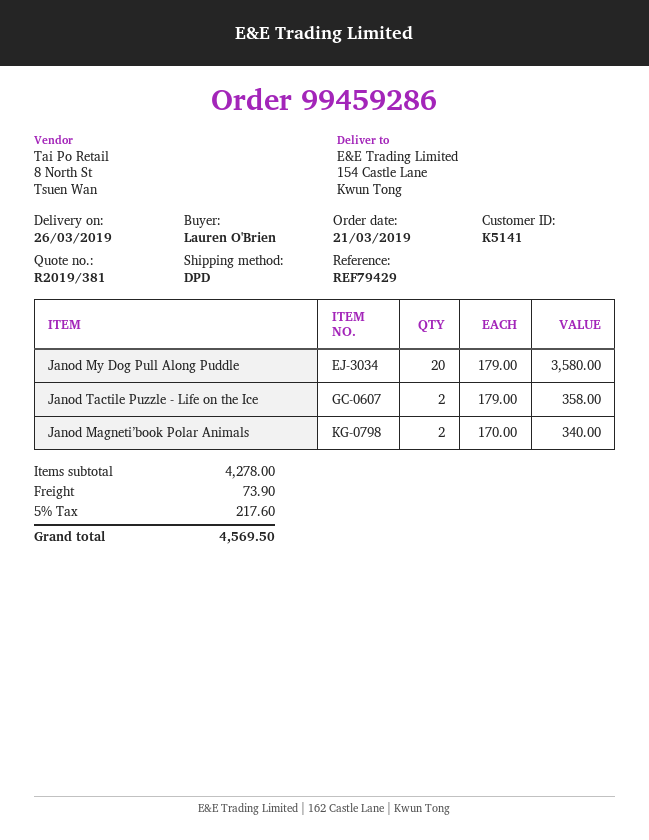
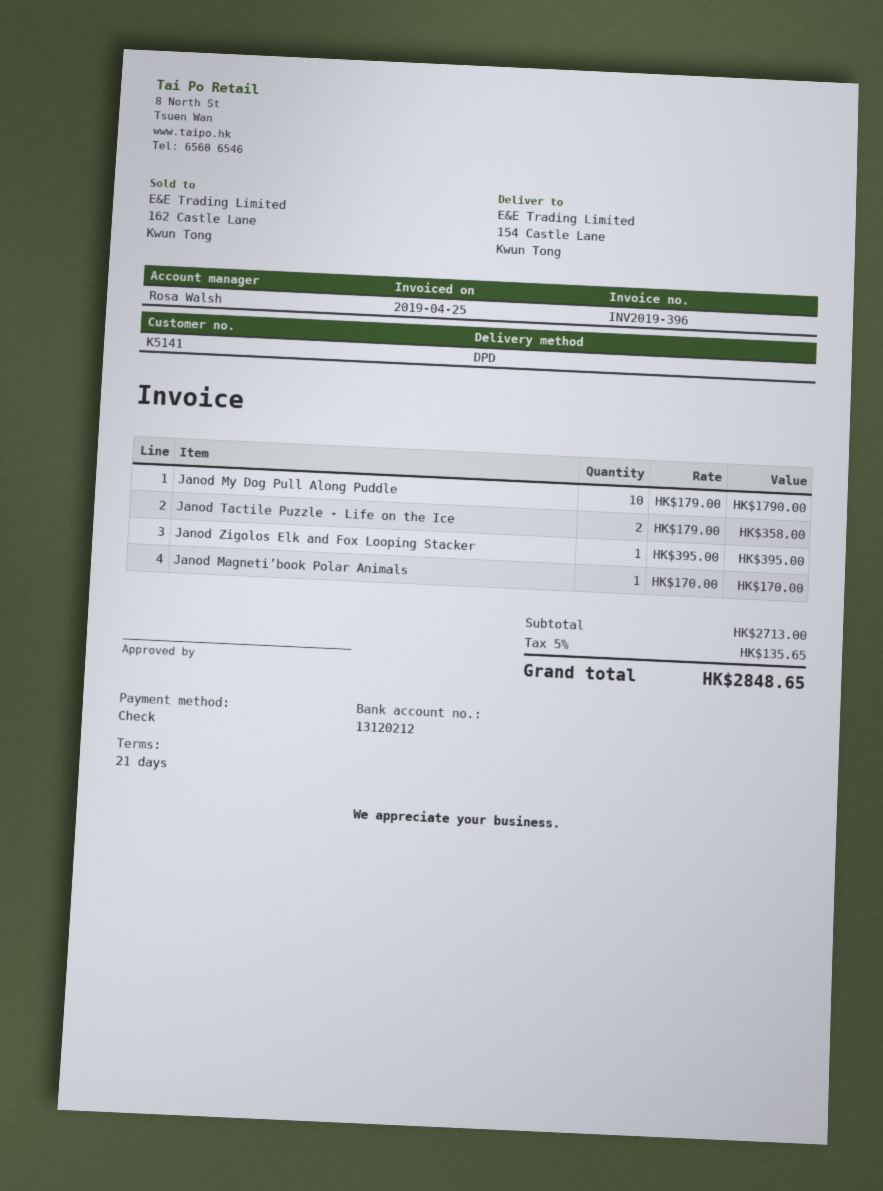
Janod My Dog Pull Along Puddle: 20 x 179.00 = 3580.00 -> 10 x 179.00 = 1790.00
Janod Magneti’book Polar Animals: 2 x 170.00 = 340.00 -> 1 x 170.00 = 170.00
Janod Zigolos Elk and Fox Looping Stacker: none -> 1 x 395.00 = 395.00
subtotal: 4278.00 -> 2713.00
shipping: 73.90 -> none
tax: 5% = 217.60 -> 5% = 135.65
total: 4569.50 -> 2848.65

